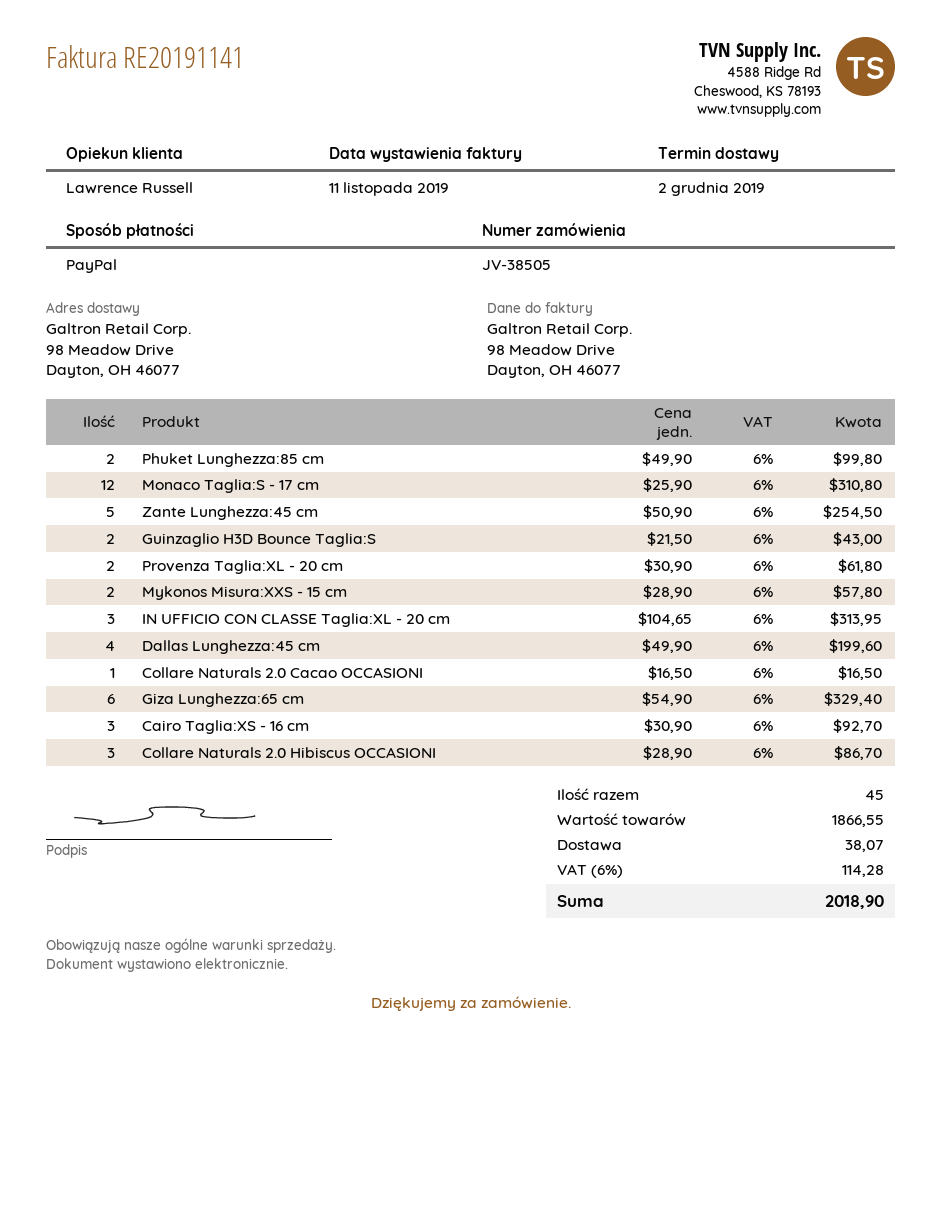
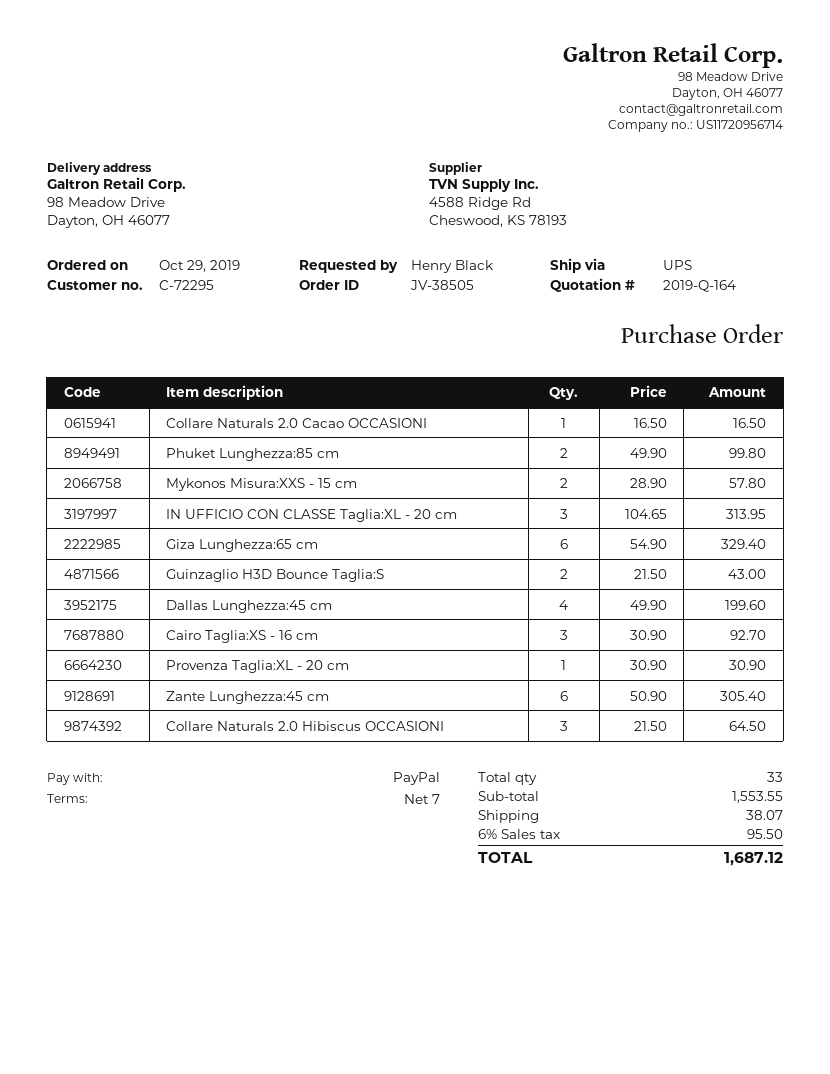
Monaco Taglia:S - 17 cm: 12 x 25.90 = 310.80 -> none
Zante Lunghezza:45 cm: 5 x 50.90 = 254.50 -> 6 x 50.90 = 305.40
Provenza Taglia:XL - 20 cm: 2 x 30.90 = 61.80 -> 1 x 30.90 = 30.90
Collare Naturals 2.0 Hibiscus OCCASIONI: 3 x 28.90 = 86.70 -> 3 x 21.50 = 64.50
total quantity: 45 -> 33
subtotal: 1866.55 -> 1553.55
tax: 6% = 114.28 -> 6% = 95.50
total: 2018.90 -> 1687.12

